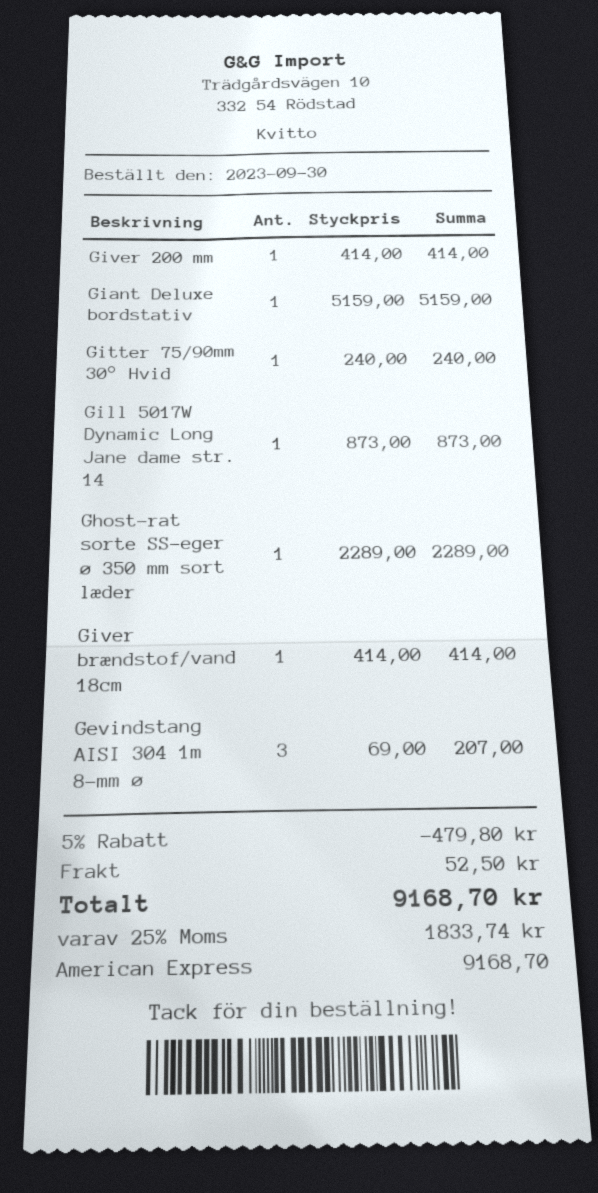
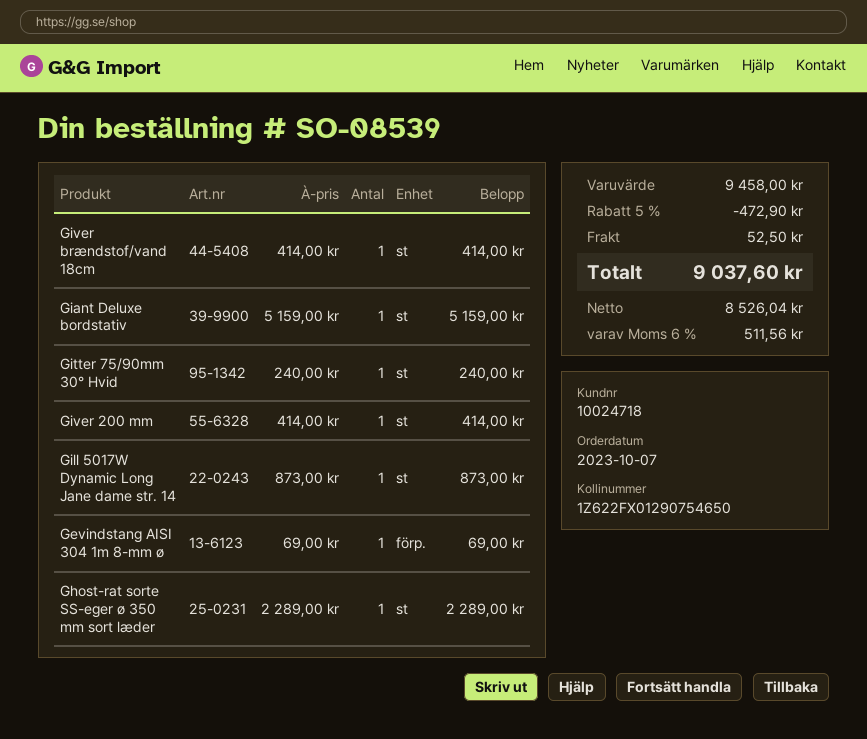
order date: 2023-09-30 -> 2023-10-07
Gevindstang AISI 304 1m 8-mm ø: 3 x 69.00 = 207.00 -> 1 x 69.00 = 69.00
discount: 5% = 479.80 -> 5% = 472.90
tax: 25% = 1833.74 -> 6% = 511.56
total: 9168.70 -> 9037.60

